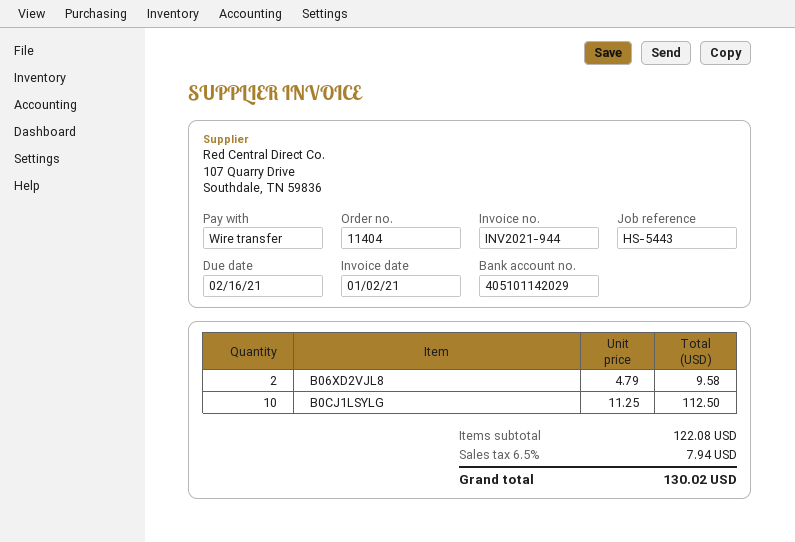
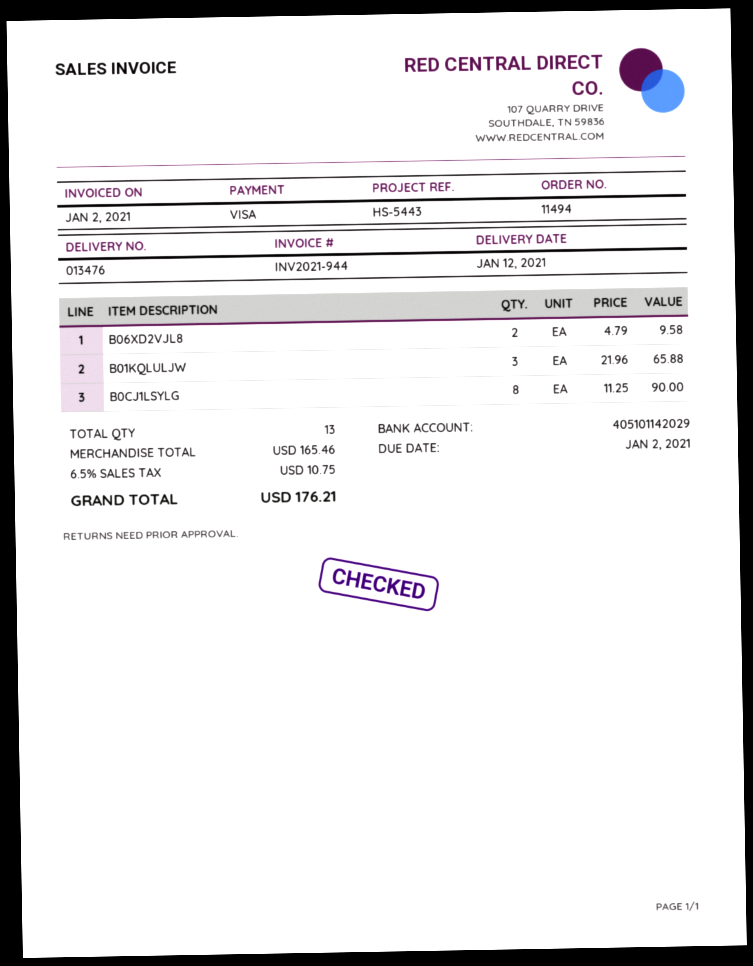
order number: 11404 -> 11494
due date: 2021-02-16 -> 2021-01-02
payment method: bank transfer -> Visa
B0CJ1LSYLG: 10 x 11.25 = 112.50 -> 8 x 11.25 = 90.00
B01KQLULJW: none -> 3 x 21.96 = 65.88
subtotal: 122.08 -> 165.46
tax: 6.5% = 7.94 -> 6.5% = 10.75
total: 130.02 -> 176.21

